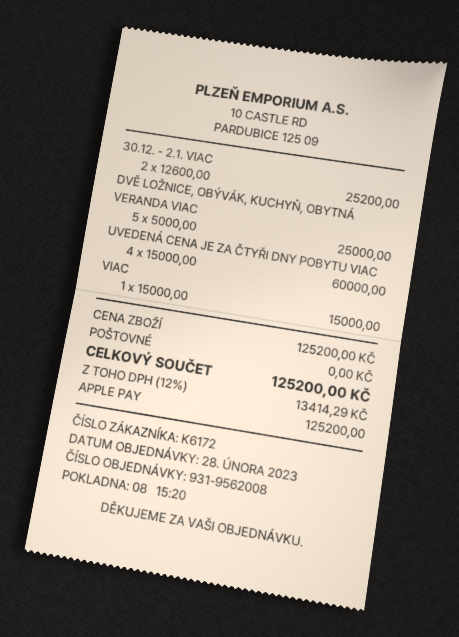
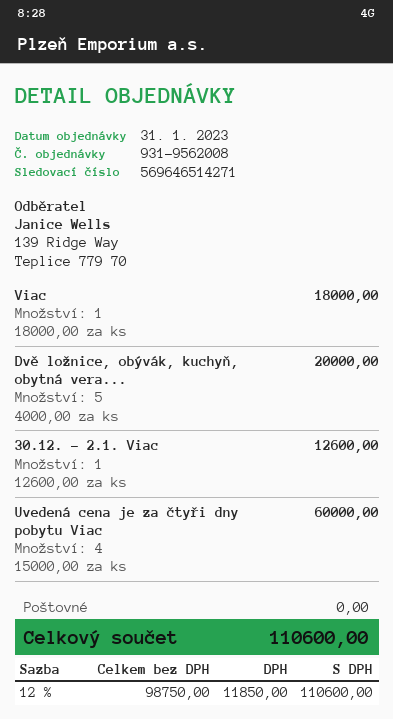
order date: 2023-02-28 -> 2023-01-31
30.12. - 2.1. VIAC: 2 x 12600.00 = 25200.00 -> 1 x 12600.00 = 12600.00
DVĚ LOŽNICE, OBÝVÁK, KUCHYŇ, OBYTNÁ VERANDA VIAC: 5 x 5000.00 = 25000.00 -> 5 x 4000.00 = 20000.00
VIAC: 1 x 15000.00 = 15000.00 -> 1 x 18000.00 = 18000.00
tax: 12% = 13414.29 -> 12% = 11850.00
total: 125200.00 -> 110600.00

